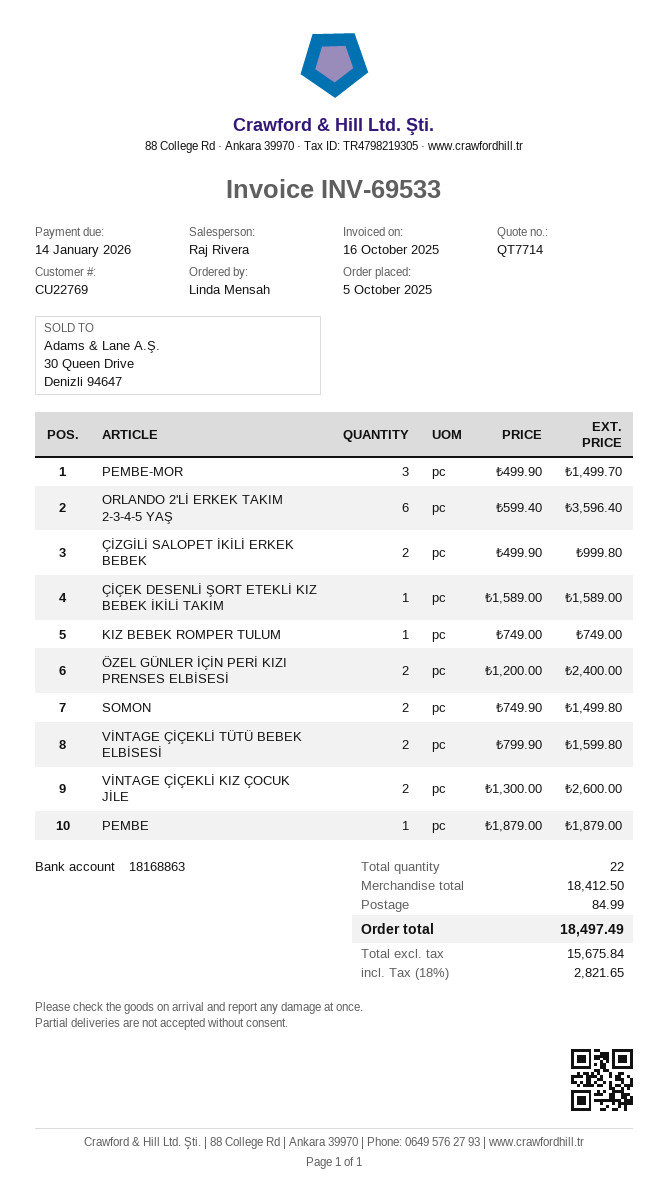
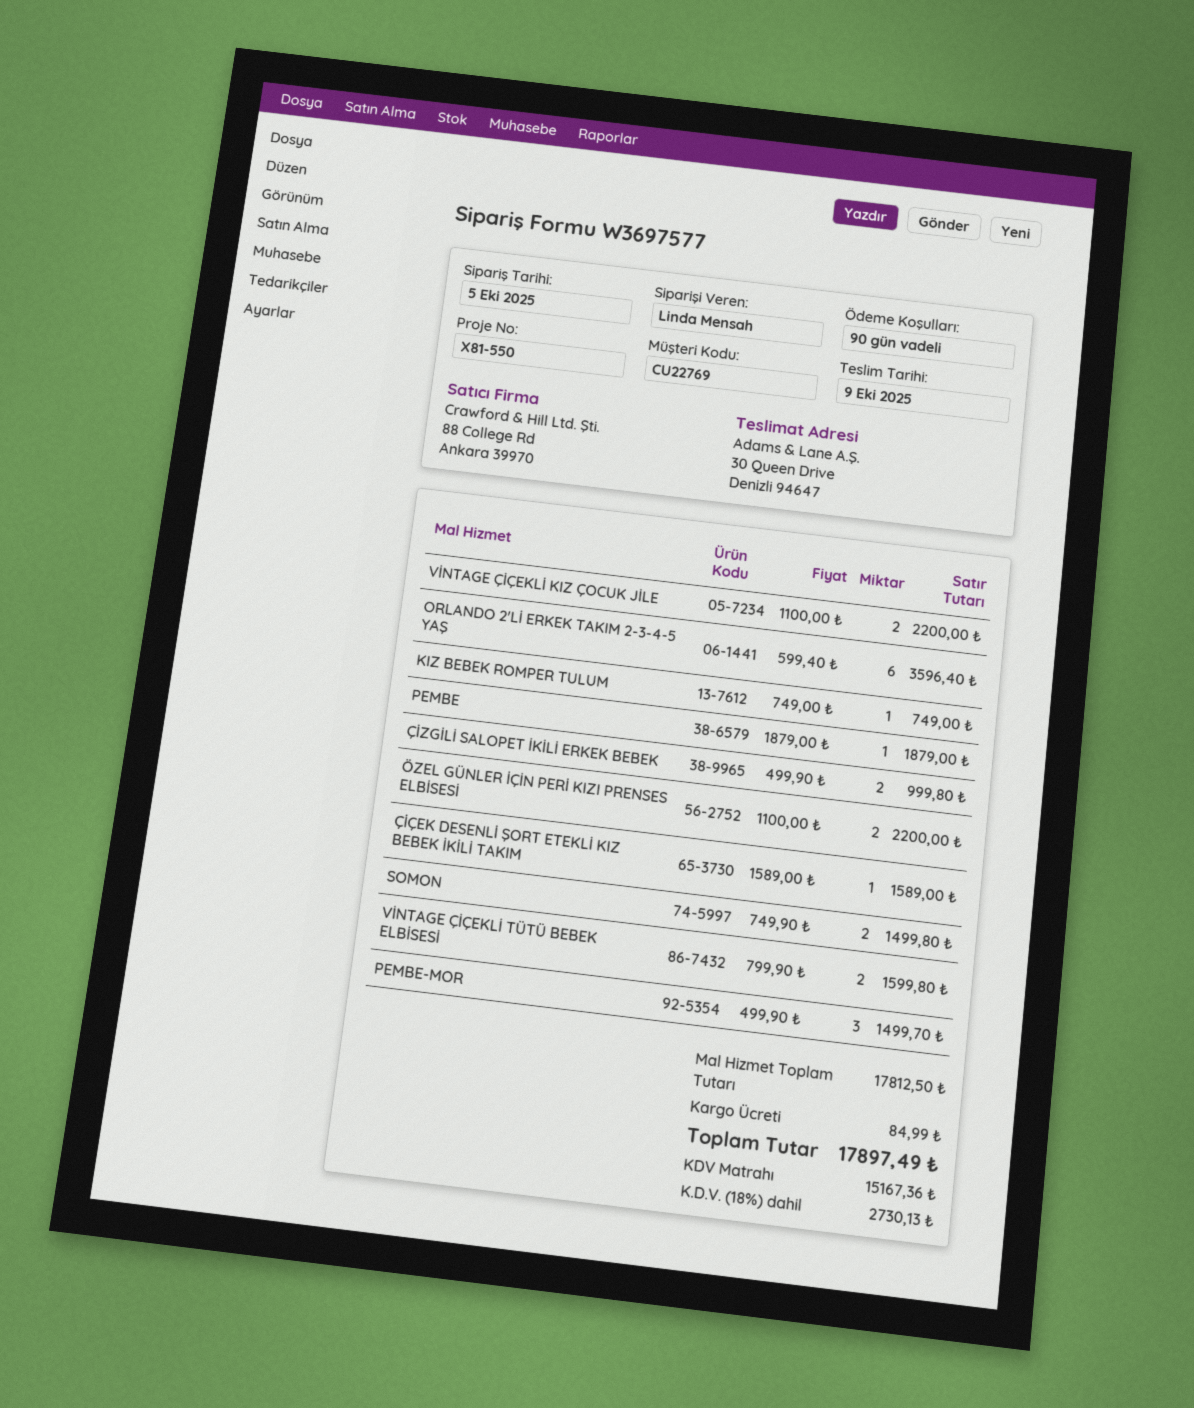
ÖZEL GÜNLER İÇİN PERİ KIZI PRENSES ELBİSESİ: 2 x 1200.00 = 2400.00 -> 2 x 1100.00 = 2200.00
VİNTAGE ÇİÇEKLİ KIZ ÇOCUK JİLE: 2 x 1300.00 = 2600.00 -> 2 x 1100.00 = 2200.00
subtotal: 18412.50 -> 17812.50
net: 15675.84 -> 15167.36
tax: 18% = 2821.65 -> 18% = 2730.13
total: 18497.49 -> 17897.49

